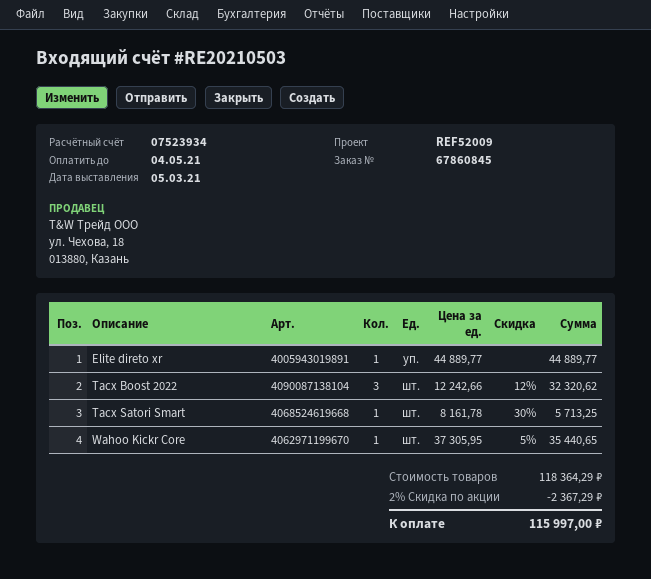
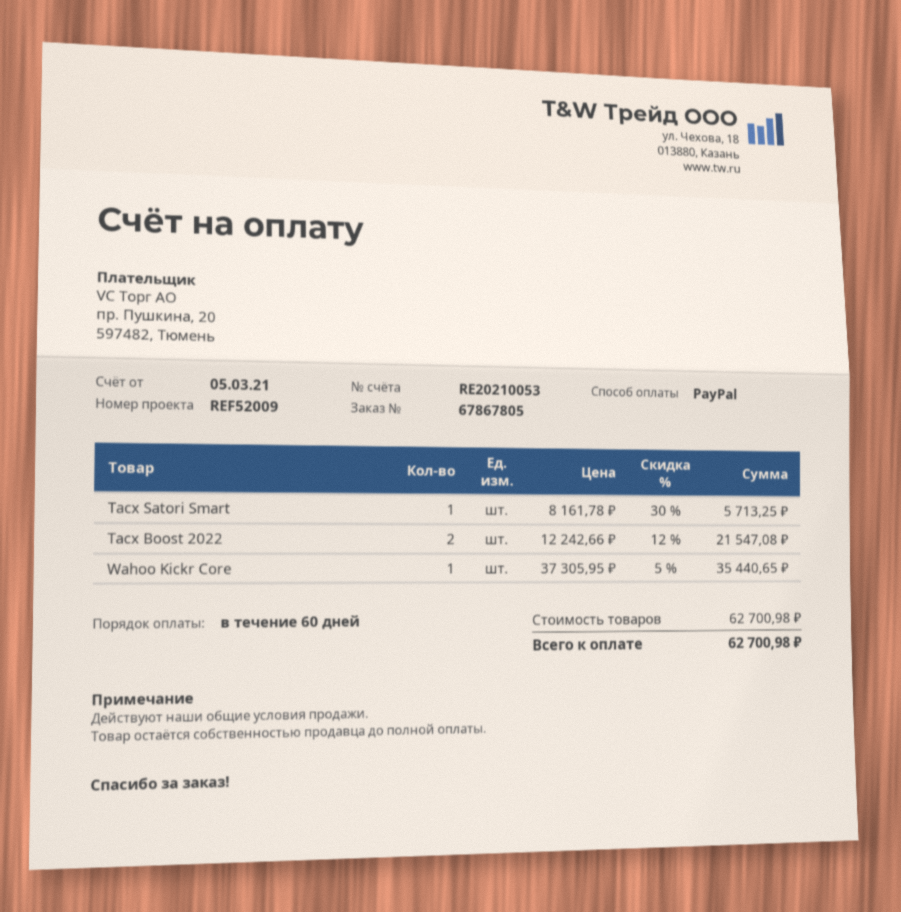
order number: 67860845 -> 67867805
invoice number: RE20210503 -> RE20210053
Elite direto xr: 1 x 44889.77 = 44889.77 -> none
Tacx Boost 2022: 3 x 12242.66 - 12% = 32320.62 -> 2 x 12242.66 - 12% = 21547.08
subtotal: 118364.29 -> 62700.98
discount: 2% = 2367.29 -> none
total: 115997.00 -> 62700.98

